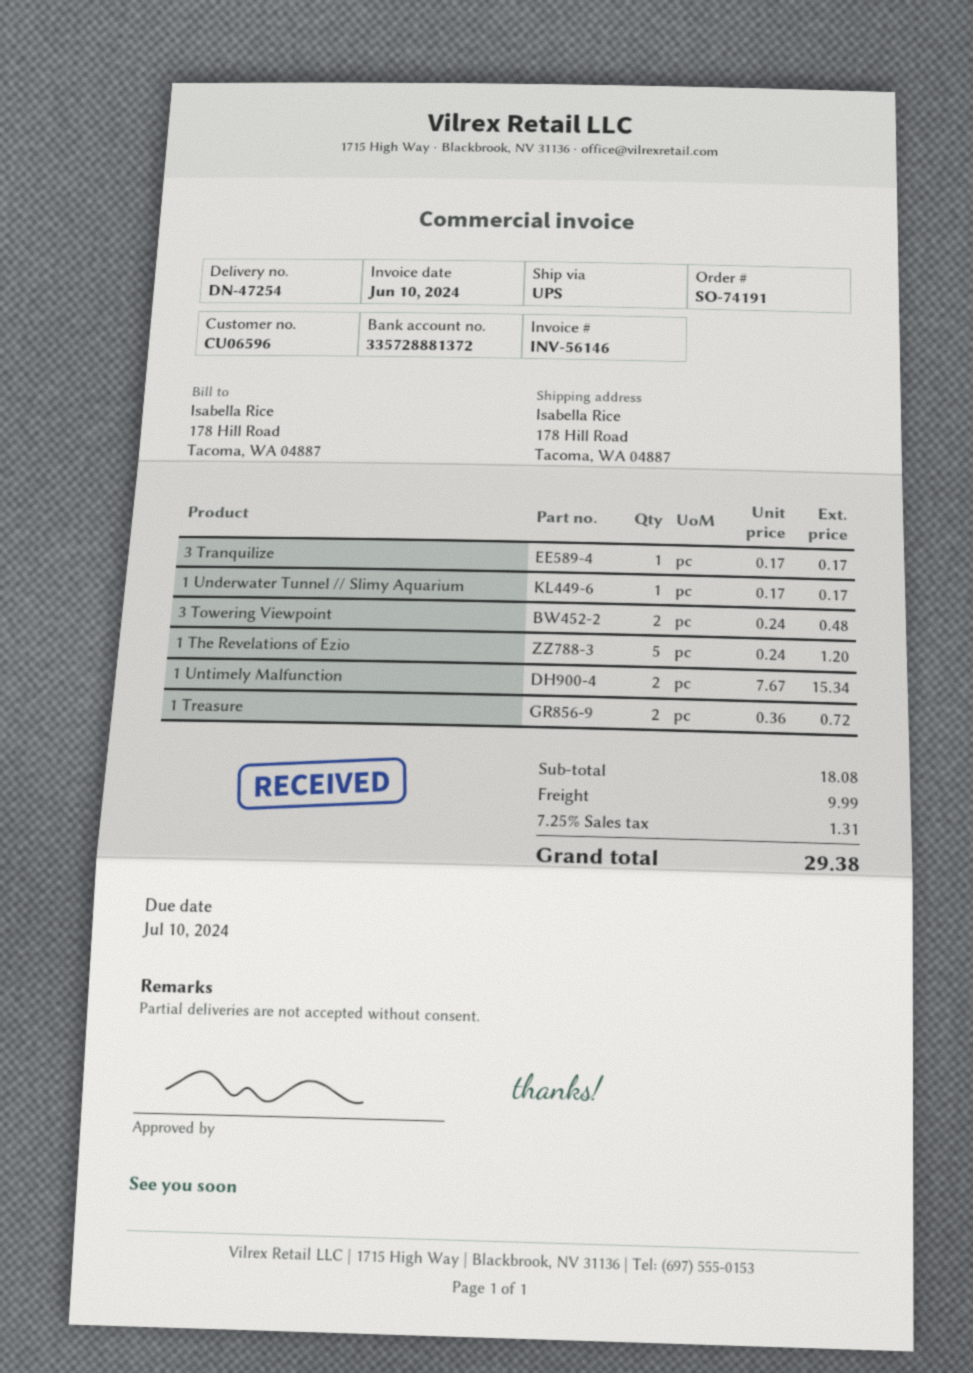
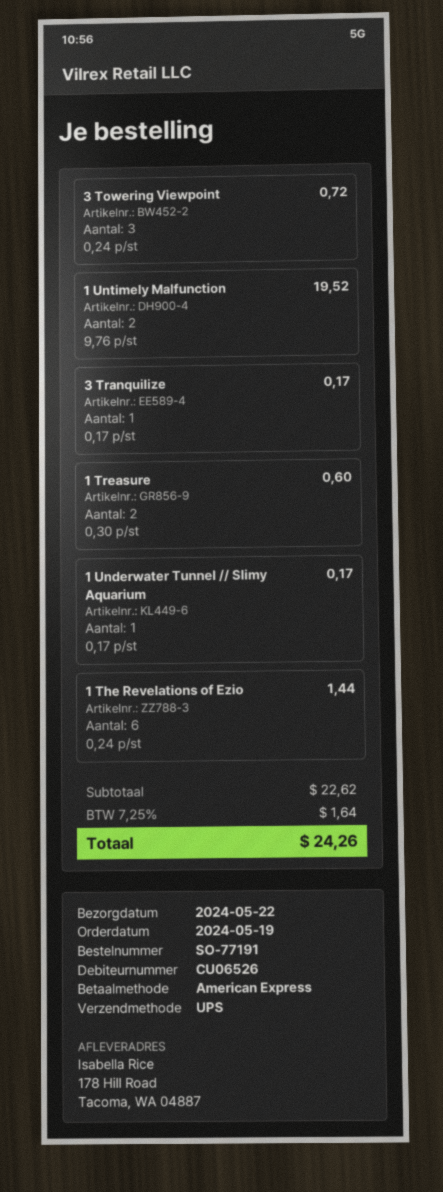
order number: SO-74191 -> SO-77191
customer number: CU06596 -> CU06526
3 Towering Viewpoint: 2 x 0.24 = 0.48 -> 3 x 0.24 = 0.72
1 The Revelations of Ezio: 5 x 0.24 = 1.20 -> 6 x 0.24 = 1.44
1 Untimely Malfunction: 2 x 7.67 = 15.34 -> 2 x 9.76 = 19.52
1 Treasure: 2 x 0.36 = 0.72 -> 2 x 0.30 = 0.60
subtotal: 18.08 -> 22.62
shipping: 9.99 -> none
tax: 7.25% = 1.31 -> 7.25% = 1.64
total: 29.38 -> 24.26

